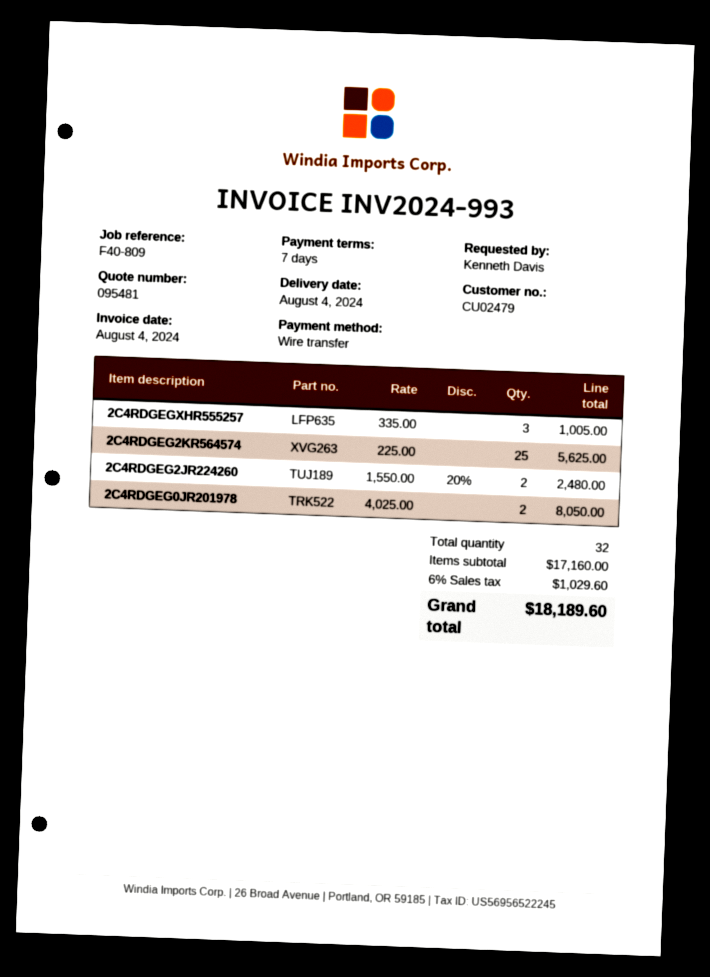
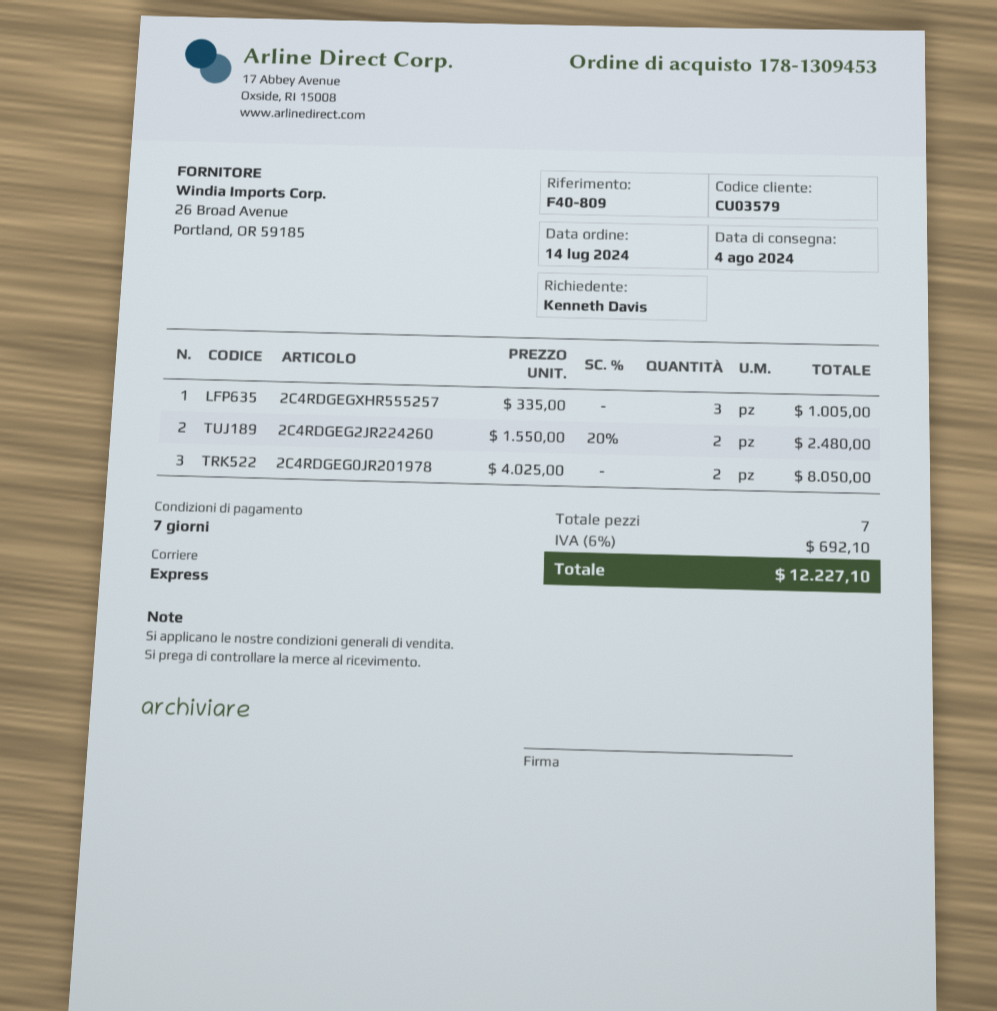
customer number: CU02479 -> CU03579
2C4RDGEG2KR564574: 25 x 225.00 = 5625.00 -> none
total quantity: 32 -> 7
tax: 6% = 1029.60 -> 6% = 692.10
total: 18189.60 -> 12227.10

